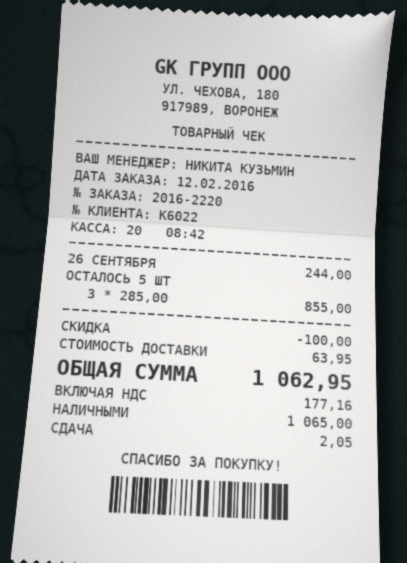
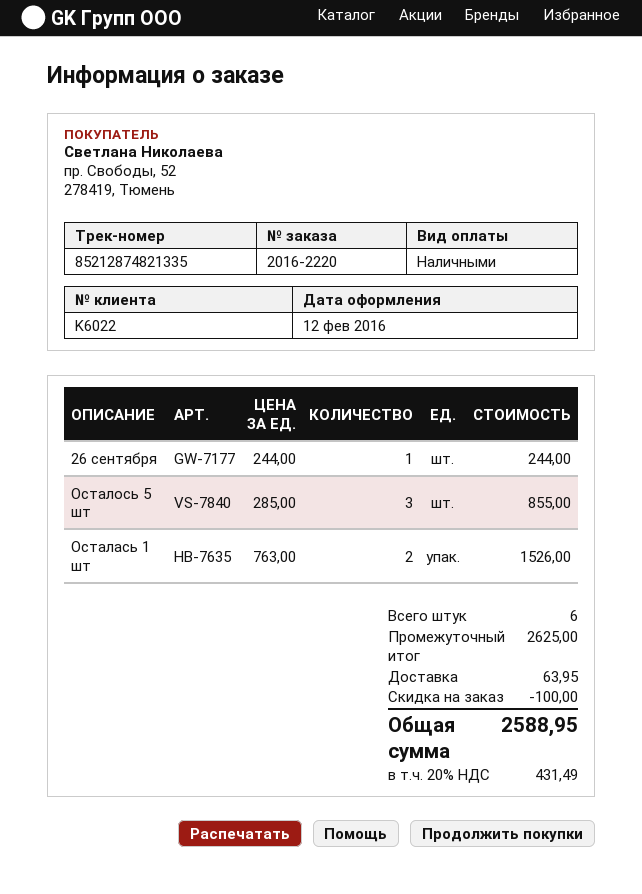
Осталась 1 шт: none -> 2 x 763.00 = 1526.00
tax: 177.16 -> 431.49
total: 1062.95 -> 2588.95

